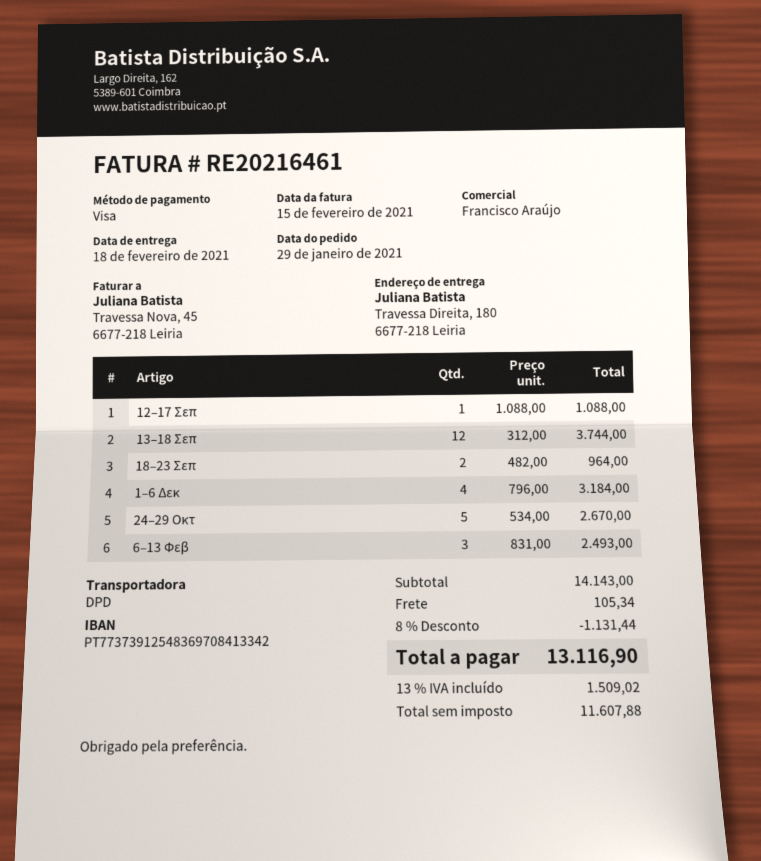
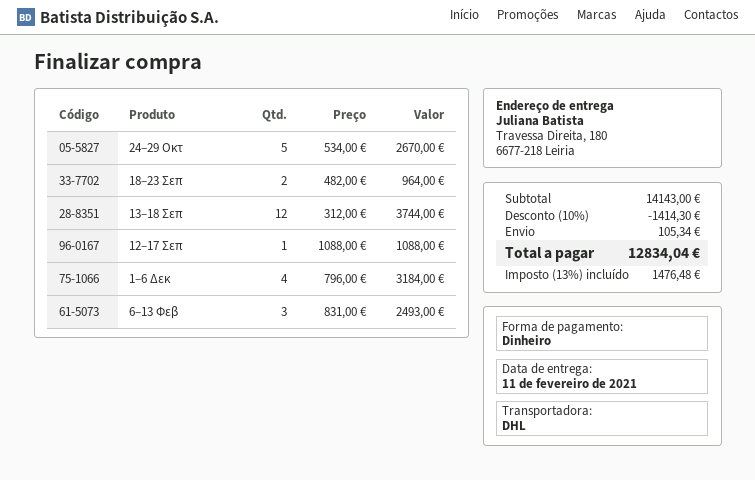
delivery date: 2021-02-18 -> 2021-02-11
payment method: Visa -> cash
shipping method: DPD -> DHL
discount: 8% = 1131.44 -> 10% = 1414.30
tax: 13% = 1509.02 -> 13% = 1476.48
total: 13116.90 -> 12834.04

